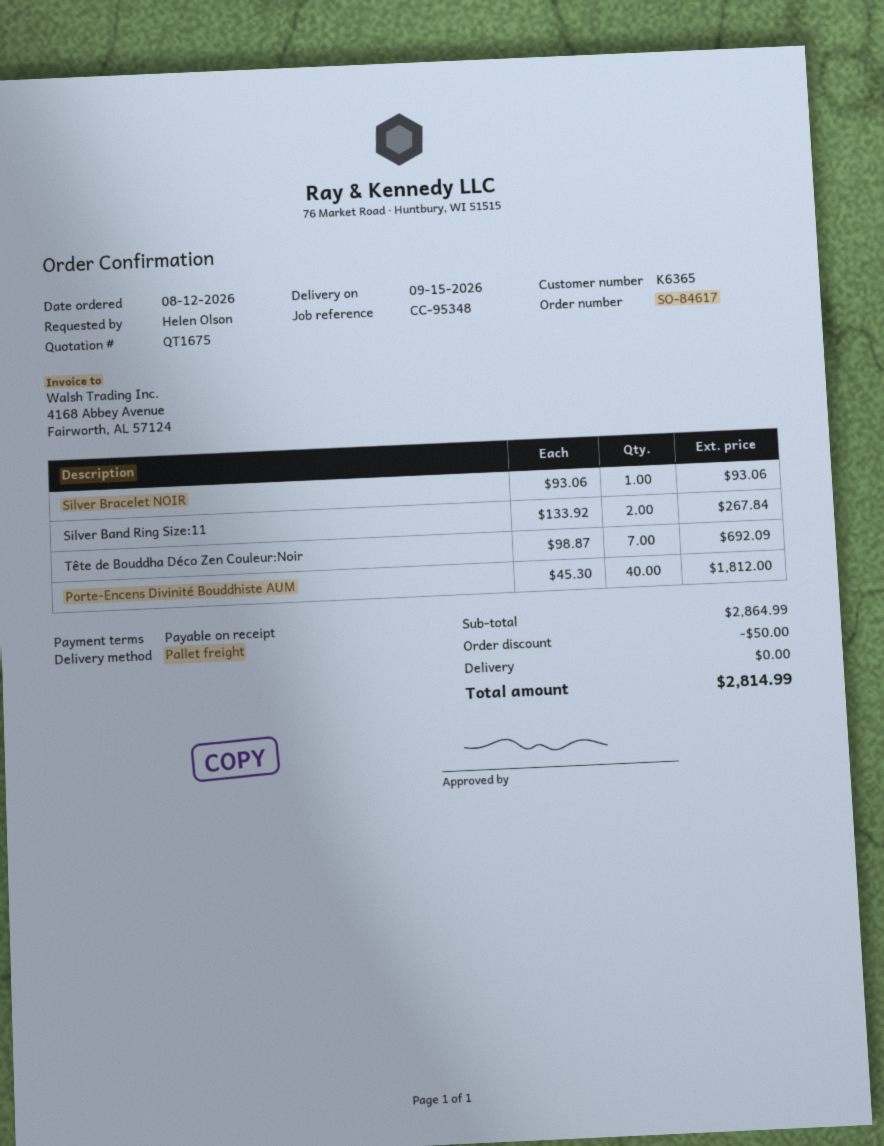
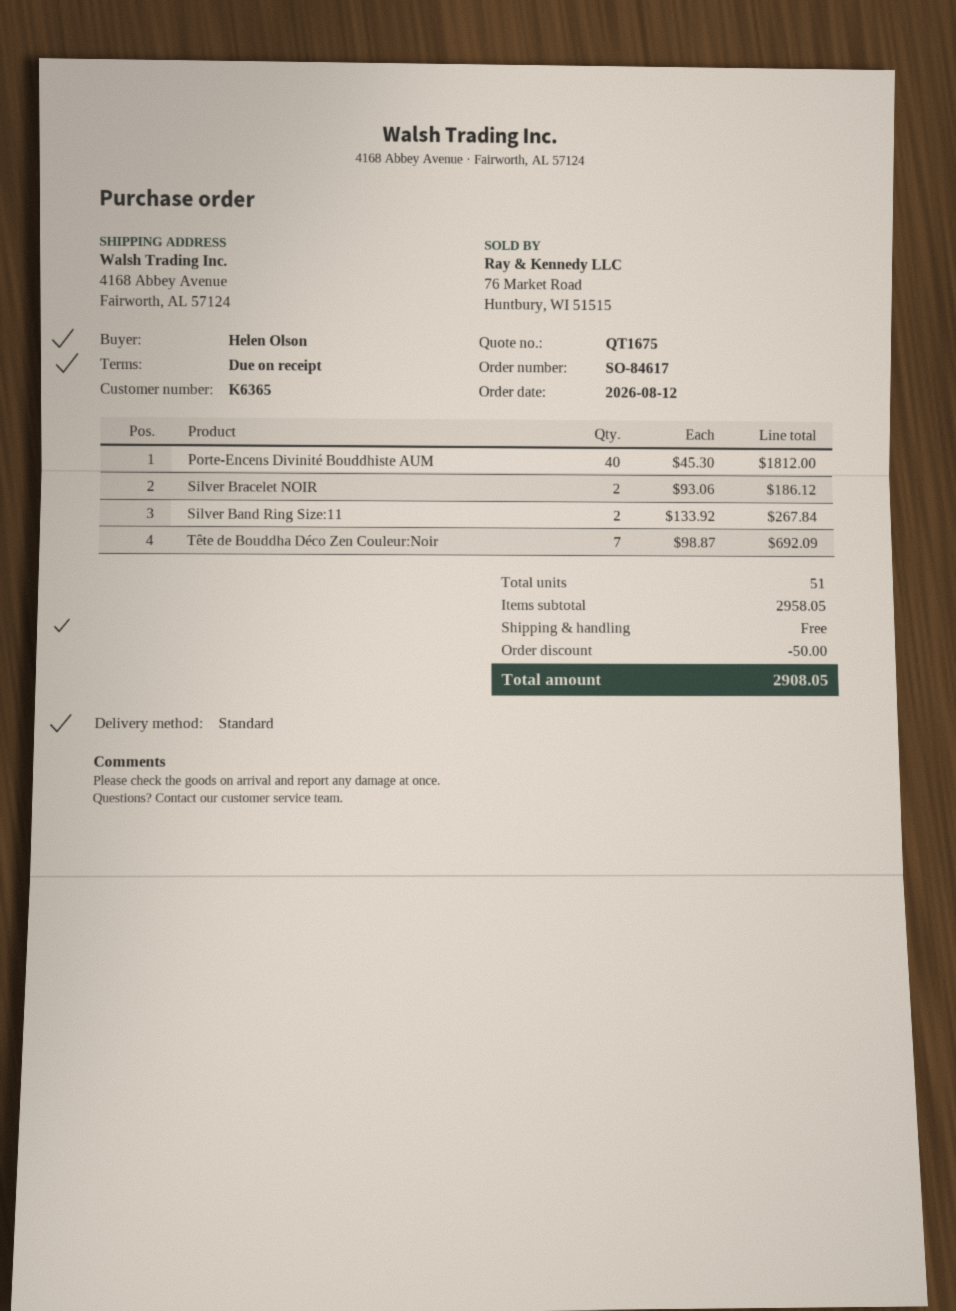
shipping method: pallet freight -> standard
Silver Bracelet NOIR: 1 x 93.06 = 93.06 -> 2 x 93.06 = 186.12
subtotal: 2864.99 -> 2958.05
total: 2814.99 -> 2908.05

